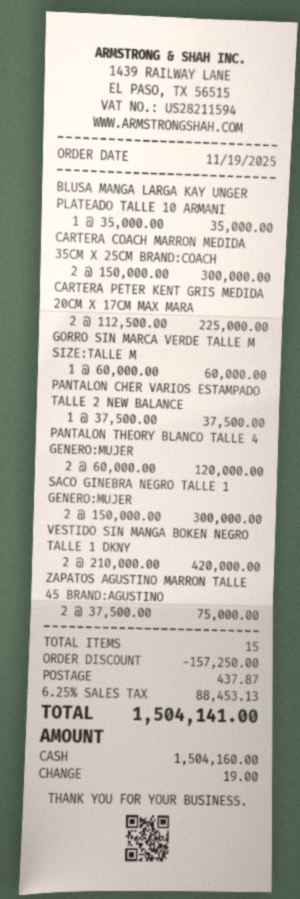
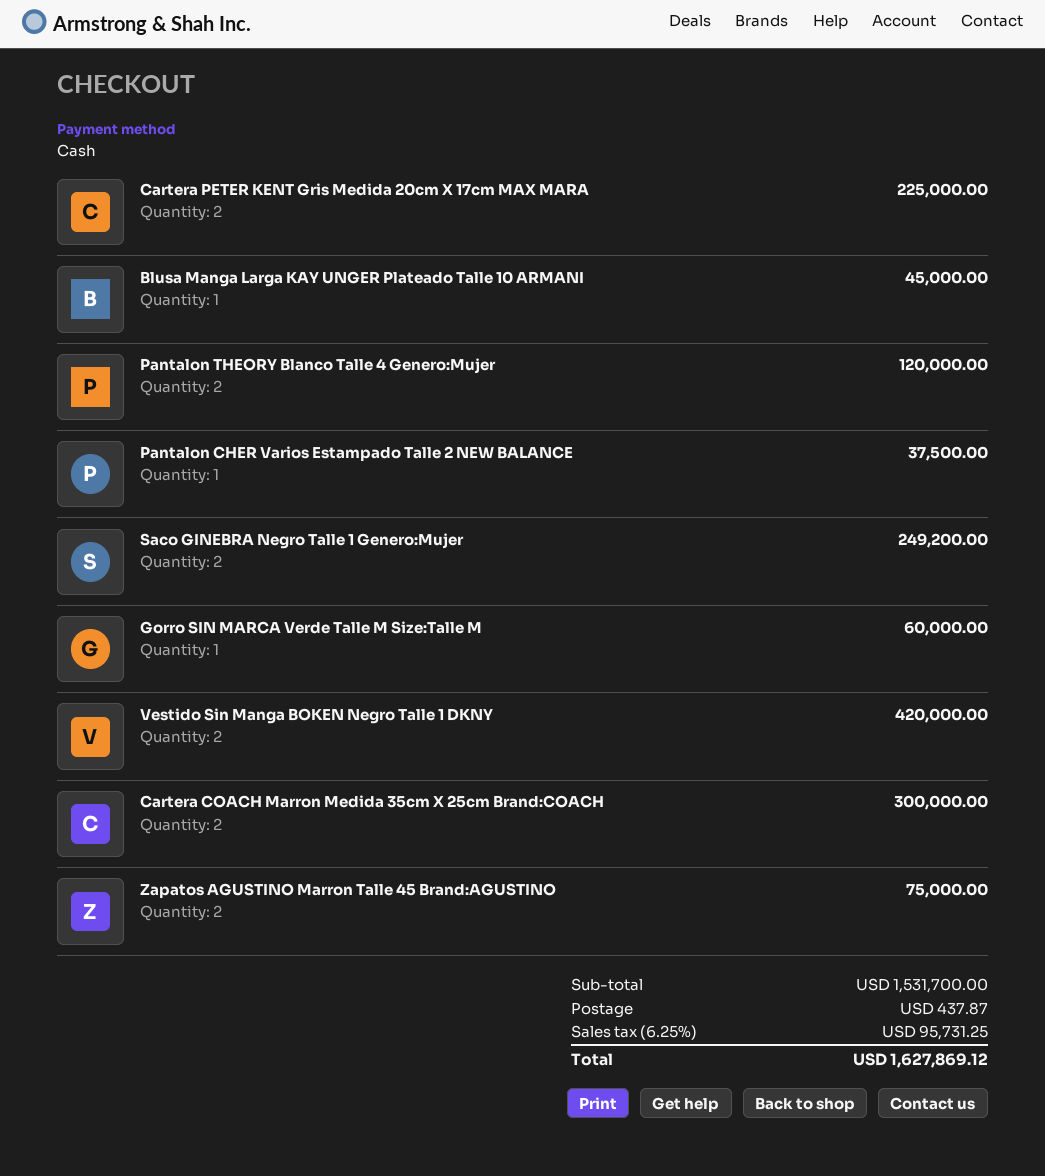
BLUSA MANGA LARGA KAY UNGER PLATEADO TALLE 10 ARMANI: 1 for 35000.00 -> 1 for 45000.00
SACO GINEBRA NEGRO TALLE 1 GENERO:MUJER: 2 for 300000.00 -> 2 for 249200.00
discount: 157250.00 -> none
tax: 6.25% = 88453.13 -> 6.25% = 95731.25
total: 1504141.00 -> 1627869.12

